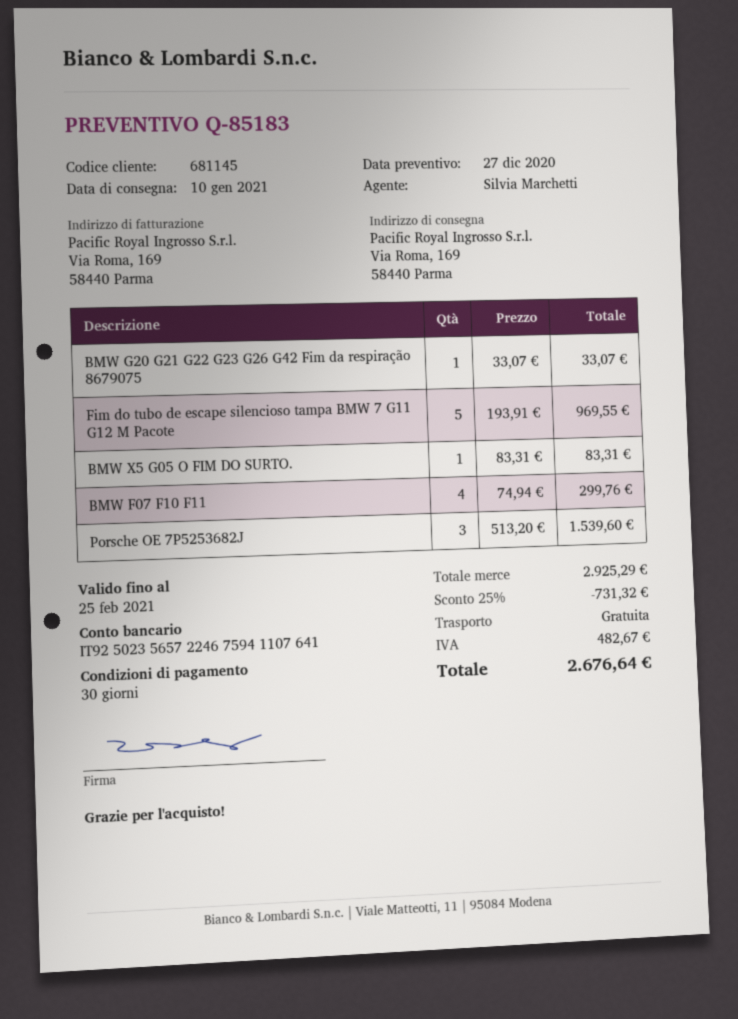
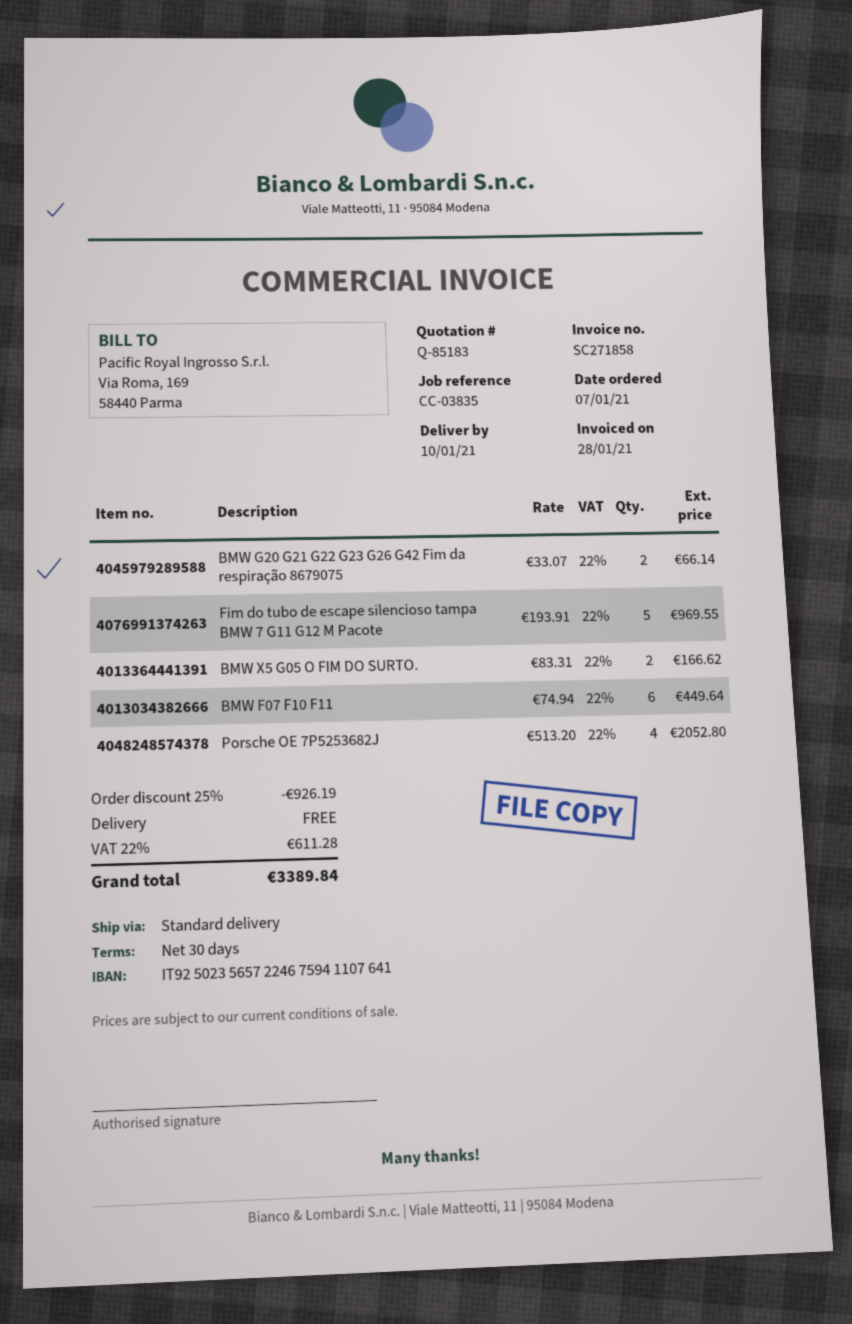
BMW G20 G21 G22 G23 G26 G42 Fim da respiração 8679075: 1 x 33.07 = 33.07 -> 2 x 33.07 = 66.14
BMW X5 G05 O FIM DO SURTO.: 1 x 83.31 = 83.31 -> 2 x 83.31 = 166.62
BMW F07 F10 F11: 4 x 74.94 = 299.76 -> 6 x 74.94 = 449.64
Porsche OE 7P5253682J: 3 x 513.20 = 1539.60 -> 4 x 513.20 = 2052.80
discount: 25% = 731.32 -> 25% = 926.19
tax: 482.67 -> 611.28
total: 2676.64 -> 3389.84

